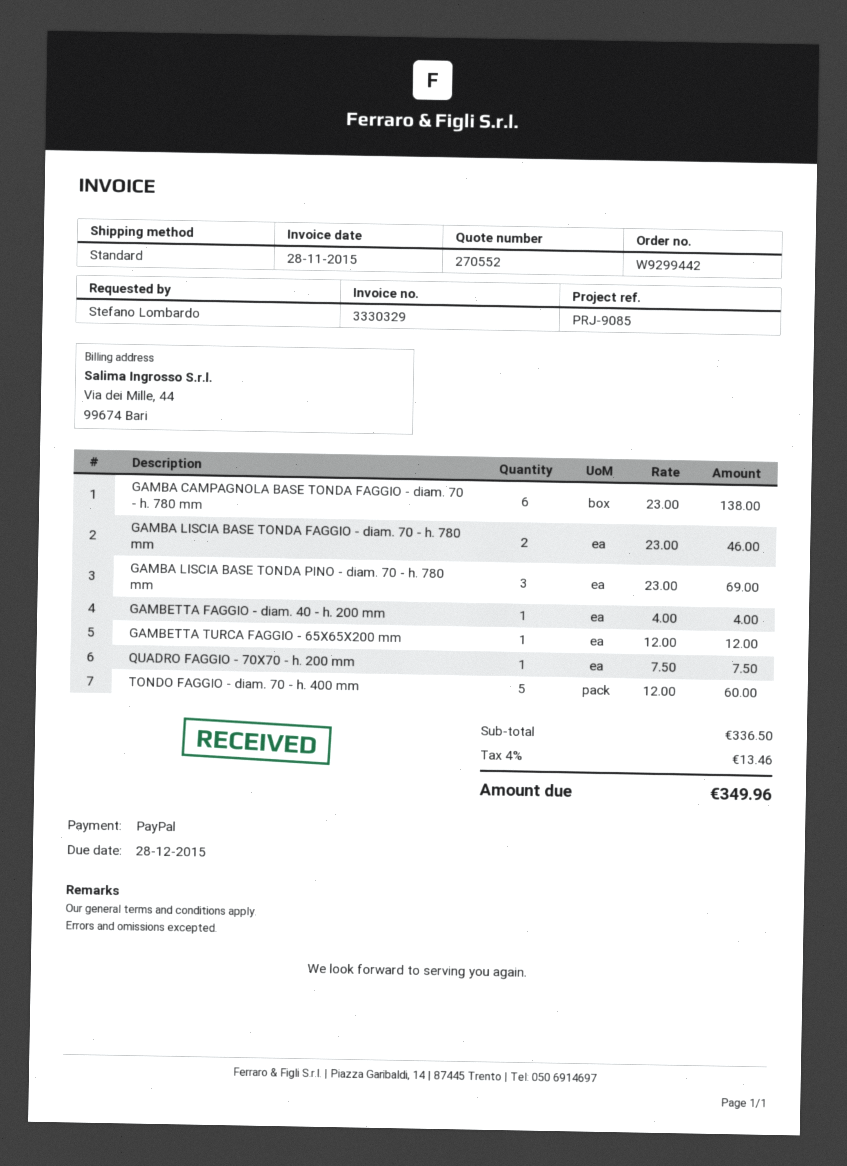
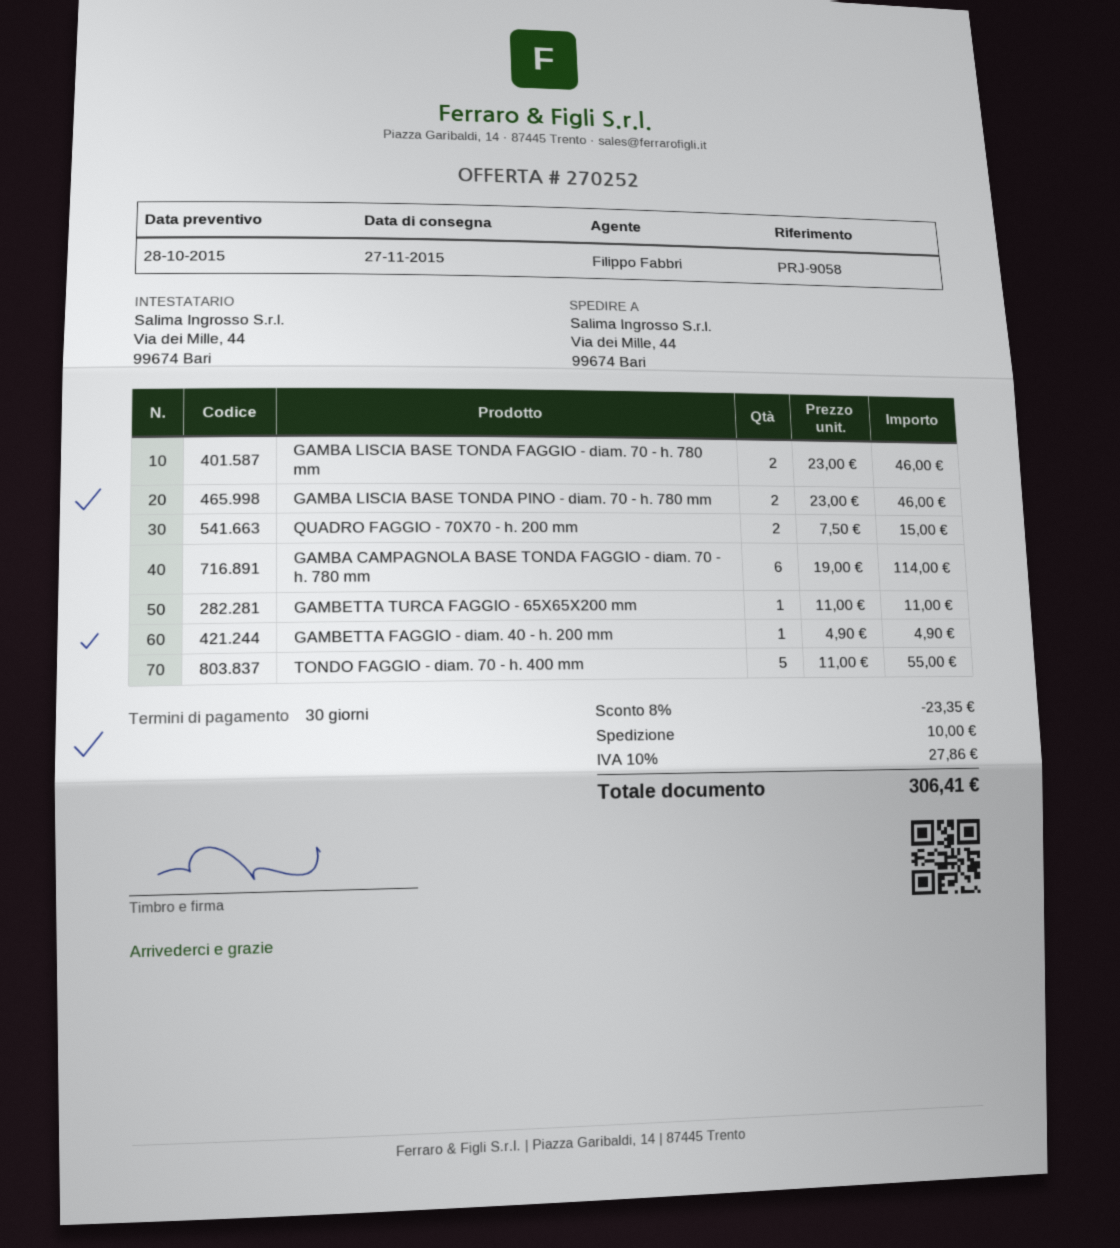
quote number: 270552 -> 270252
reference: PRJ-9085 -> PRJ-9058
GAMBA CAMPAGNOLA BASE TONDA FAGGIO - diam. 70 - h. 780 mm: 6 x 23.00 = 138.00 -> 6 x 19.00 = 114.00
GAMBA LISCIA BASE TONDA PINO - diam. 70 - h. 780 mm: 3 x 23.00 = 69.00 -> 2 x 23.00 = 46.00
GAMBETTA FAGGIO - diam. 40 - h. 200 mm: 1 x 4.00 = 4.00 -> 1 x 4.90 = 4.90
GAMBETTA TURCA FAGGIO - 65X65X200 mm: 1 x 12.00 = 12.00 -> 1 x 11.00 = 11.00
QUADRO FAGGIO - 70X70 - h. 200 mm: 1 x 7.50 = 7.50 -> 2 x 7.50 = 15.00
TONDO FAGGIO - diam. 70 - h. 400 mm: 5 x 12.00 = 60.00 -> 5 x 11.00 = 55.00
discount: none -> 8% = 23.35
shipping: none -> 10.00
tax: 4% = 13.46 -> 10% = 27.86
total: 349.96 -> 306.41

